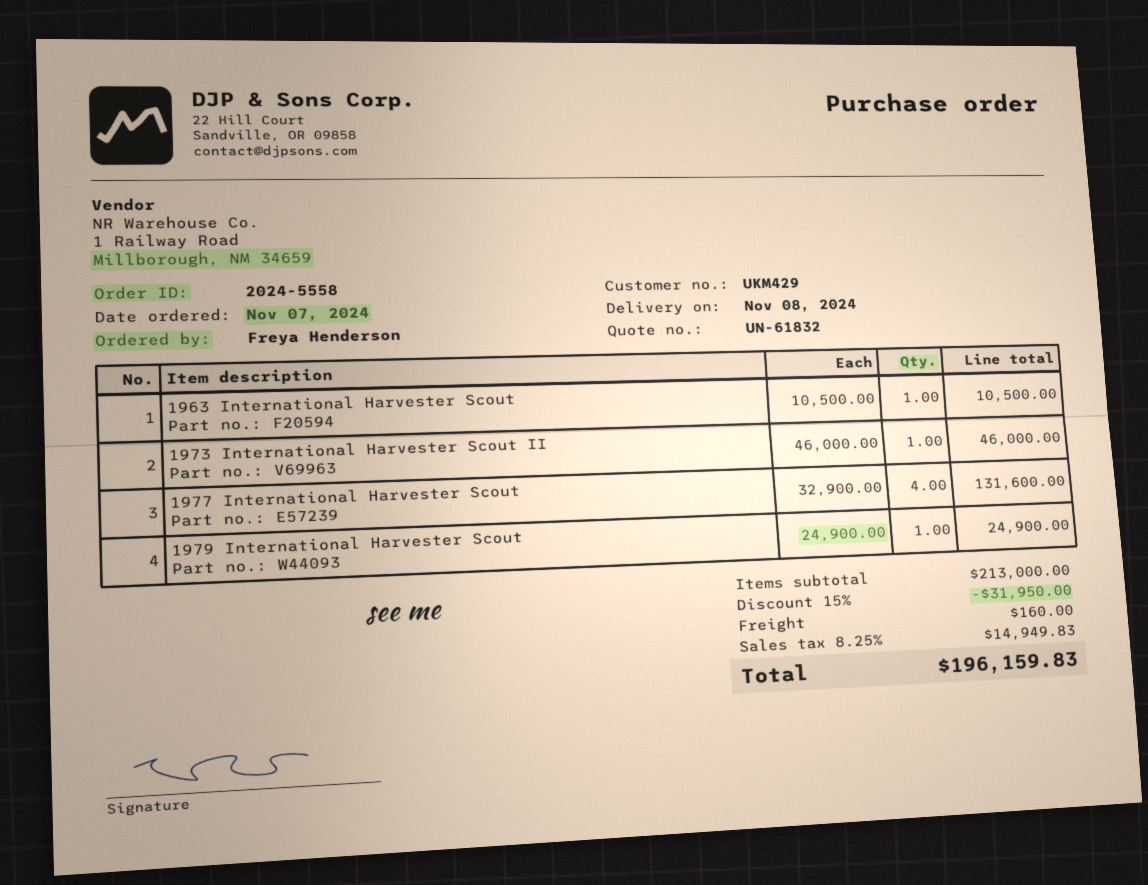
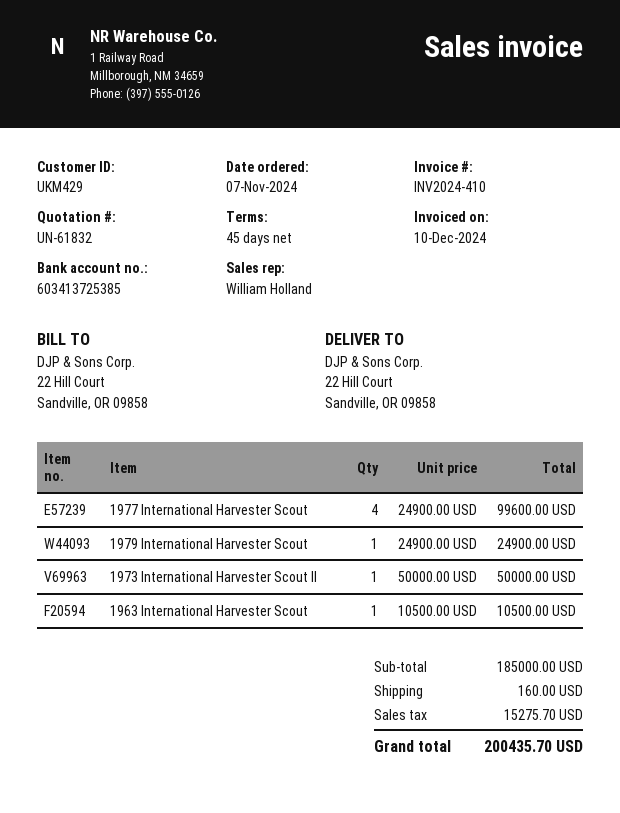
1973 International Harvester Scout II: 1 x 46000.00 = 46000.00 -> 1 x 50000.00 = 50000.00
1977 International Harvester Scout: 4 x 32900.00 = 131600.00 -> 4 x 24900.00 = 99600.00
subtotal: 213000.00 -> 185000.00
discount: 15% = 31950.00 -> none
tax: 14949.83 -> 15275.70
total: 196159.83 -> 200435.70

